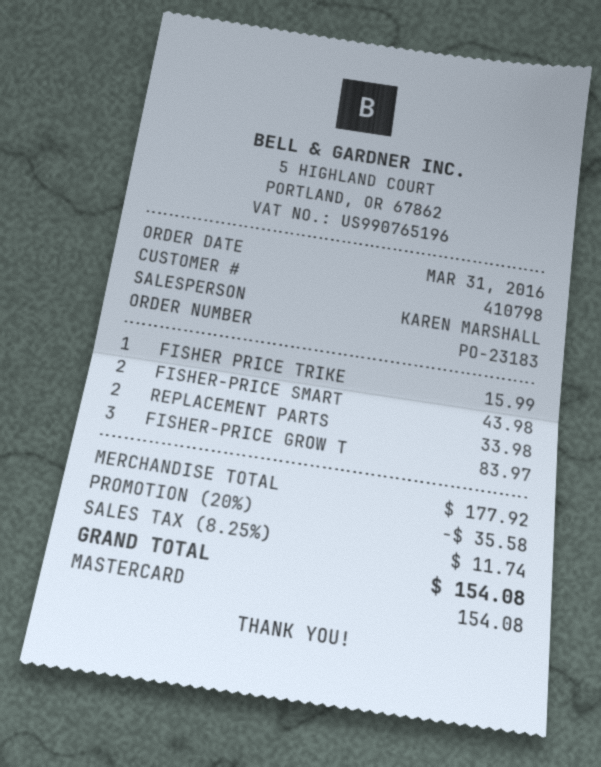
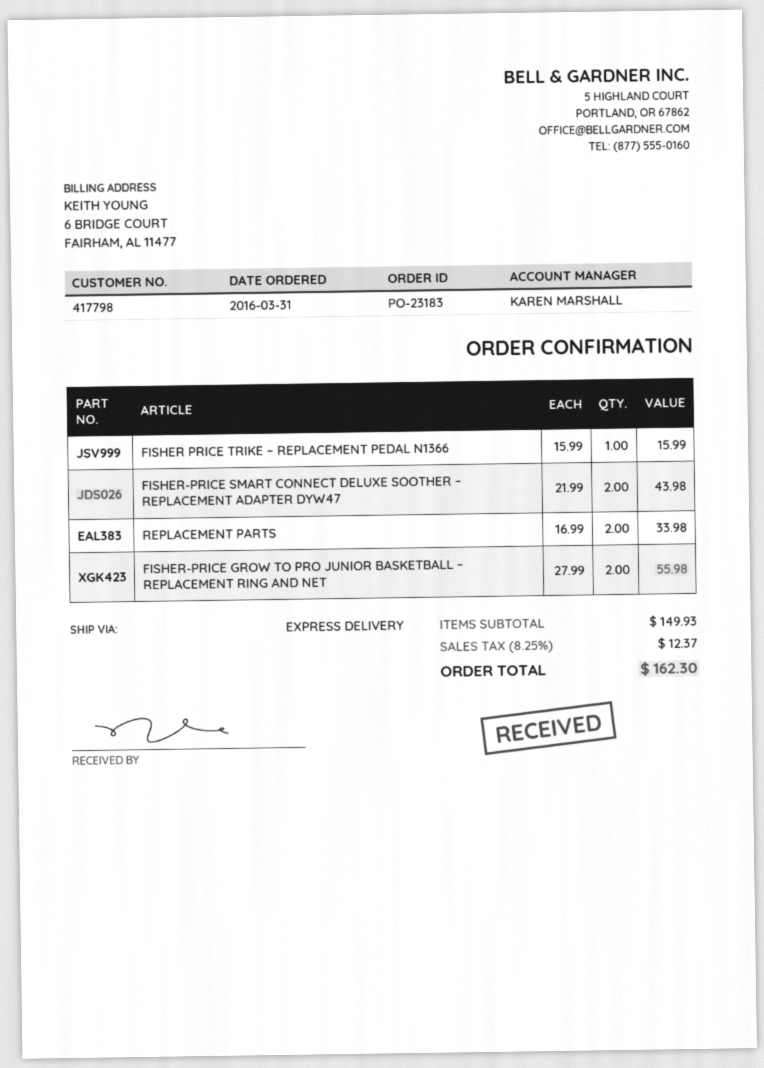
customer number: 410798 -> 417798
FISHER-PRICE GROW T: 3 for 83.97 -> 2 for 55.98
subtotal: 177.92 -> 149.93
discount: 20% = 35.58 -> none
tax: 8.25% = 11.74 -> 8.25% = 12.37
total: 154.08 -> 162.30

